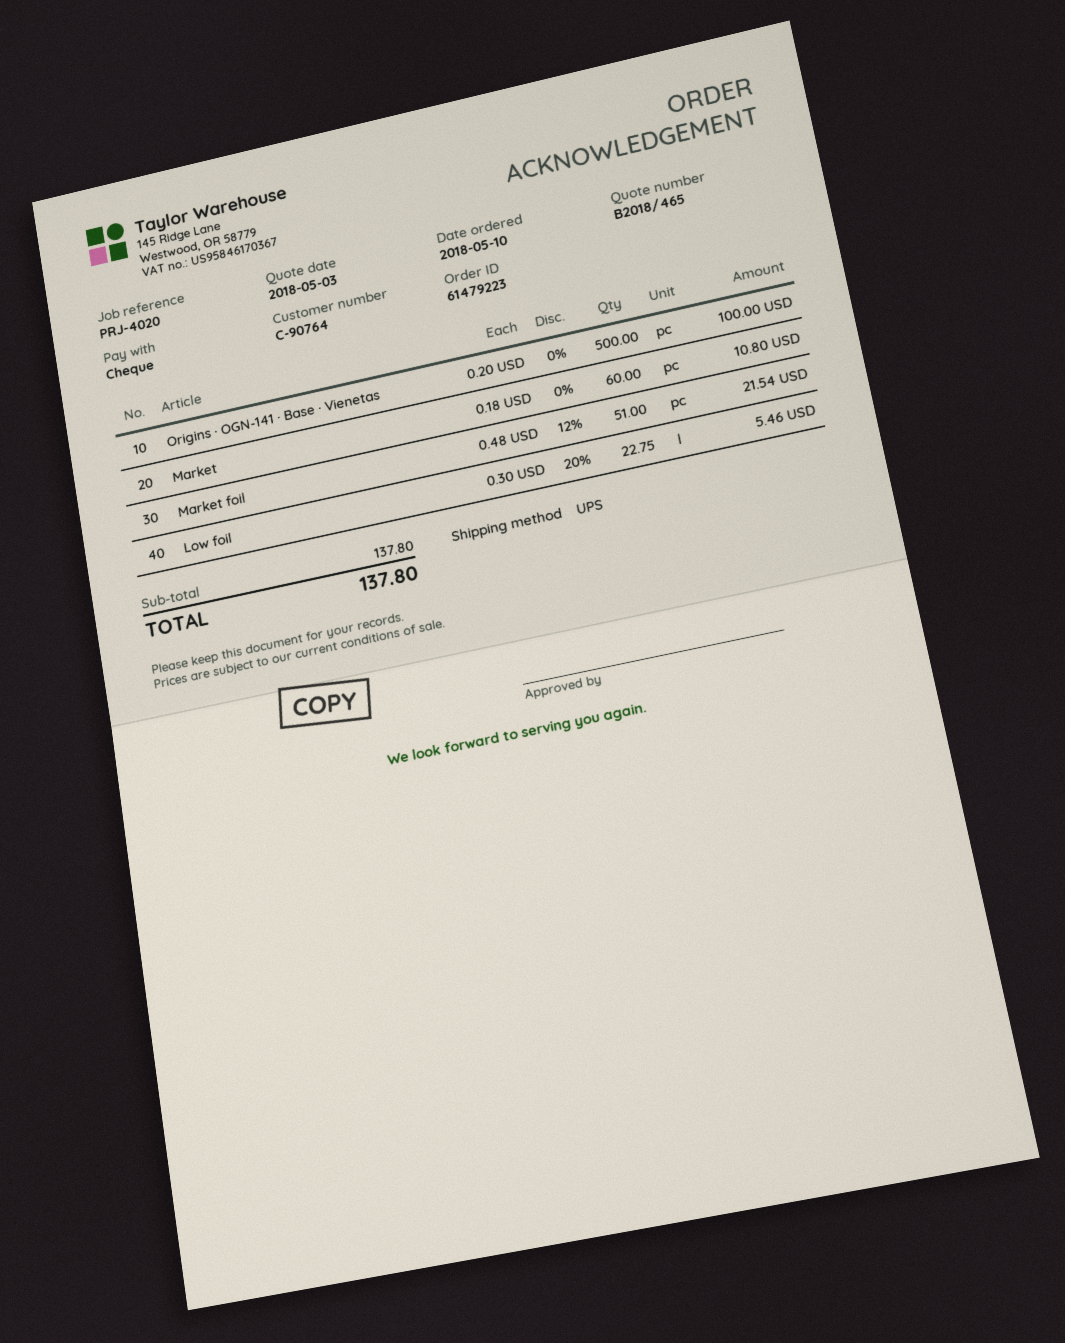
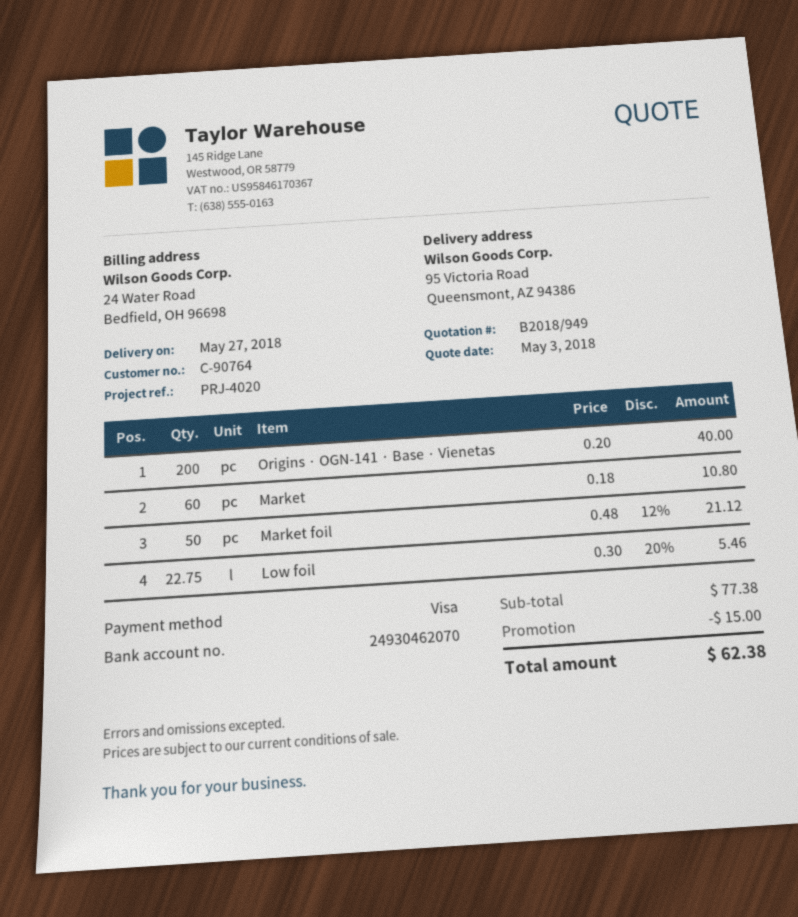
quote number: B2018/465 -> B2018/949
payment method: cheque -> Visa
Origins · OGN-141 · Base · Vienetas: 500 x 0.20 = 100.00 -> 200 x 0.20 = 40.00
Market foil: 51 x 0.48 - 12% = 21.54 -> 50 x 0.48 - 12% = 21.12
subtotal: 137.80 -> 77.38
discount: none -> 15.00
total: 137.80 -> 62.38

